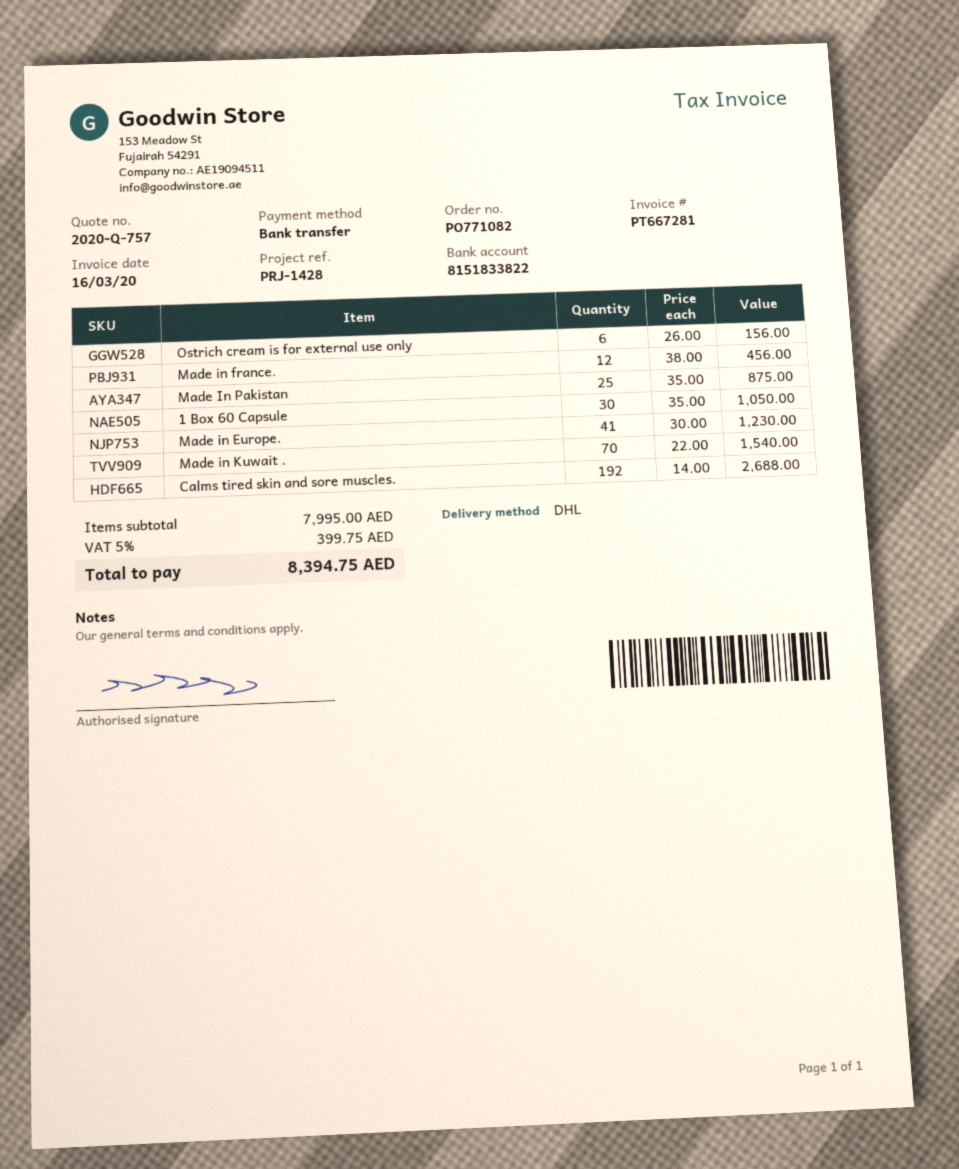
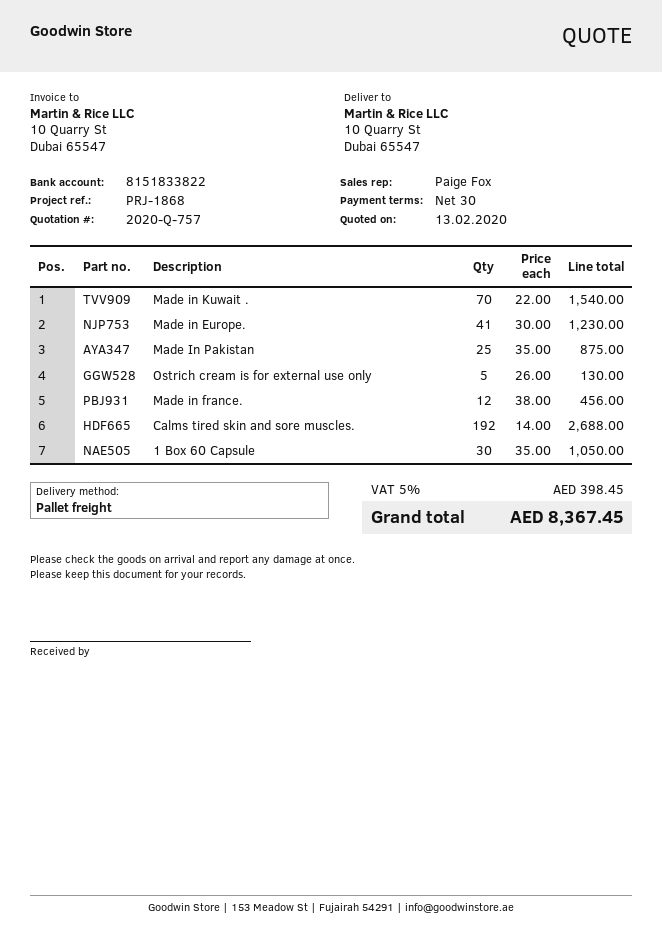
reference: PRJ-1428 -> PRJ-1868
shipping method: DHL -> pallet freight
Ostrich cream is for external use only: 6 x 26.00 = 156.00 -> 5 x 26.00 = 130.00
tax: 5% = 399.75 -> 5% = 398.45
total: 8394.75 -> 8367.45

